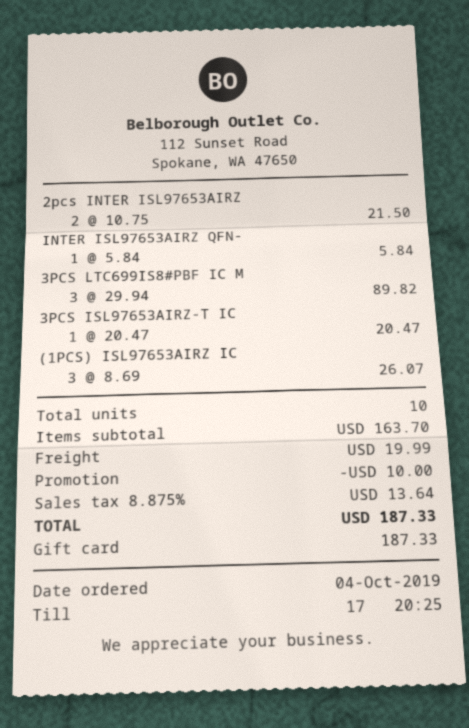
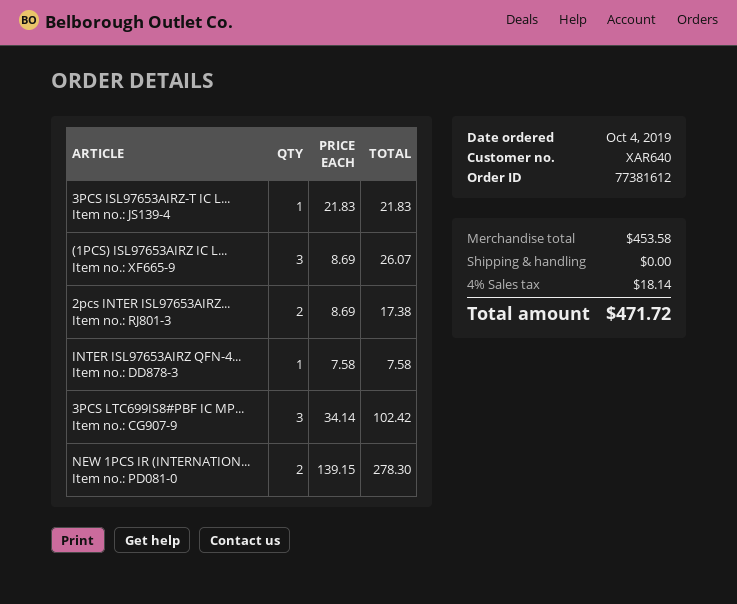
2pcs INTER ISL97653AIRZ: 2 x 10.75 = 21.50 -> 2 x 8.69 = 17.38
INTER ISL97653AIRZ QFN-: 1 x 5.84 = 5.84 -> 1 x 7.58 = 7.58
3PCS LTC699IS8#PBF IC M: 3 x 29.94 = 89.82 -> 3 x 34.14 = 102.42
3PCS ISL97653AIRZ-T IC: 1 x 20.47 = 20.47 -> 1 x 21.83 = 21.83
NEW 1PCS IR (INTERNATION...: none -> 2 x 139.15 = 278.30
subtotal: 163.70 -> 453.58
discount: 10.00 -> none
shipping: 19.99 -> 0.00
tax: 8.875% = 13.64 -> 4% = 18.14
total: 187.33 -> 471.72

